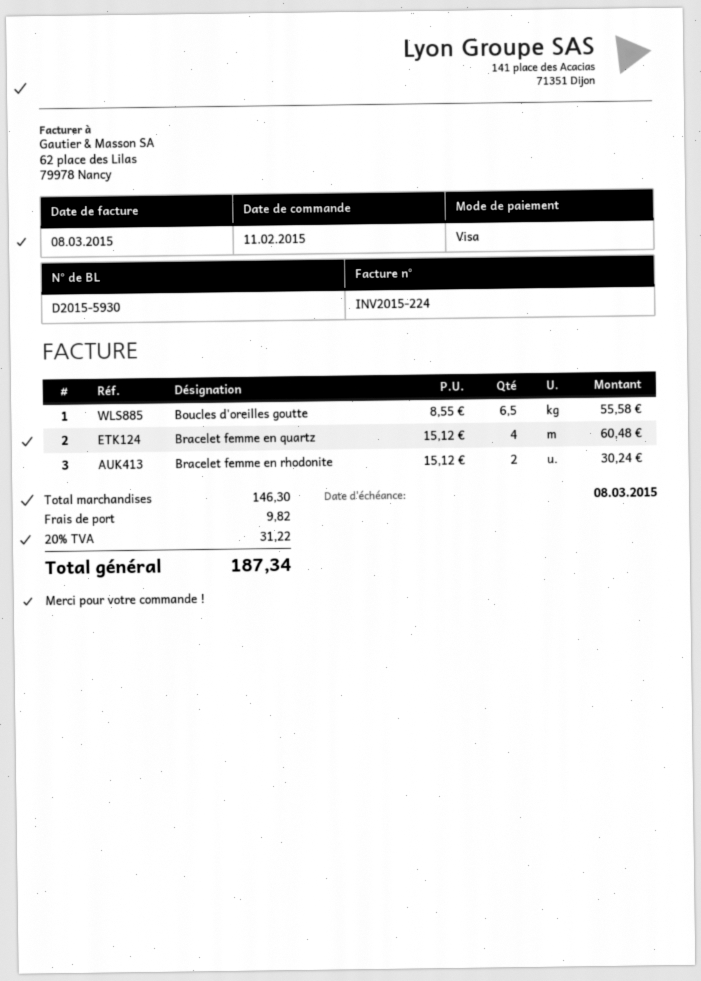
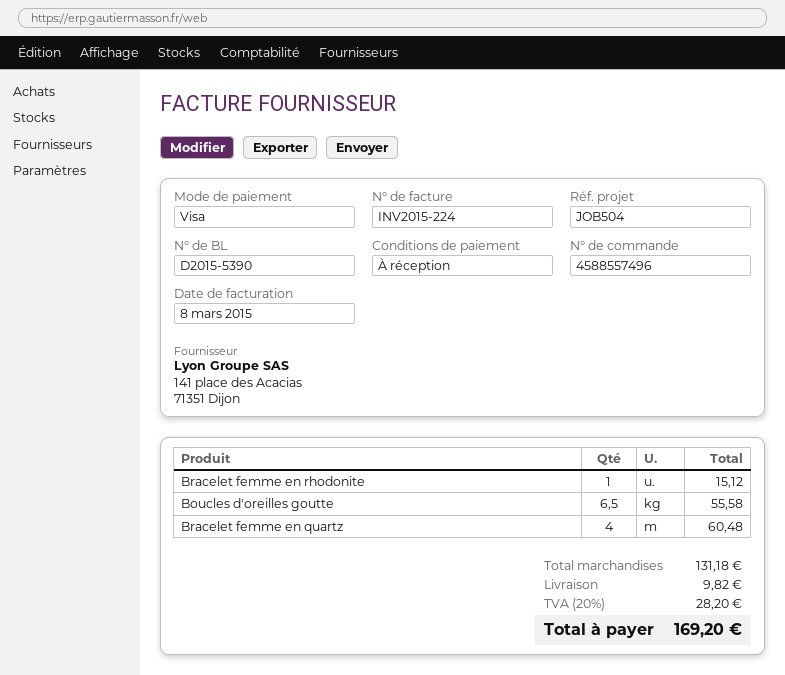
delivery note number: D2015-5930 -> D2015-5390
Bracelet femme en rhodonite: 2 for 30.24 -> 1 for 15.12
subtotal: 146.30 -> 131.18
tax: 20% = 31.22 -> 20% = 28.20
total: 187.34 -> 169.20

